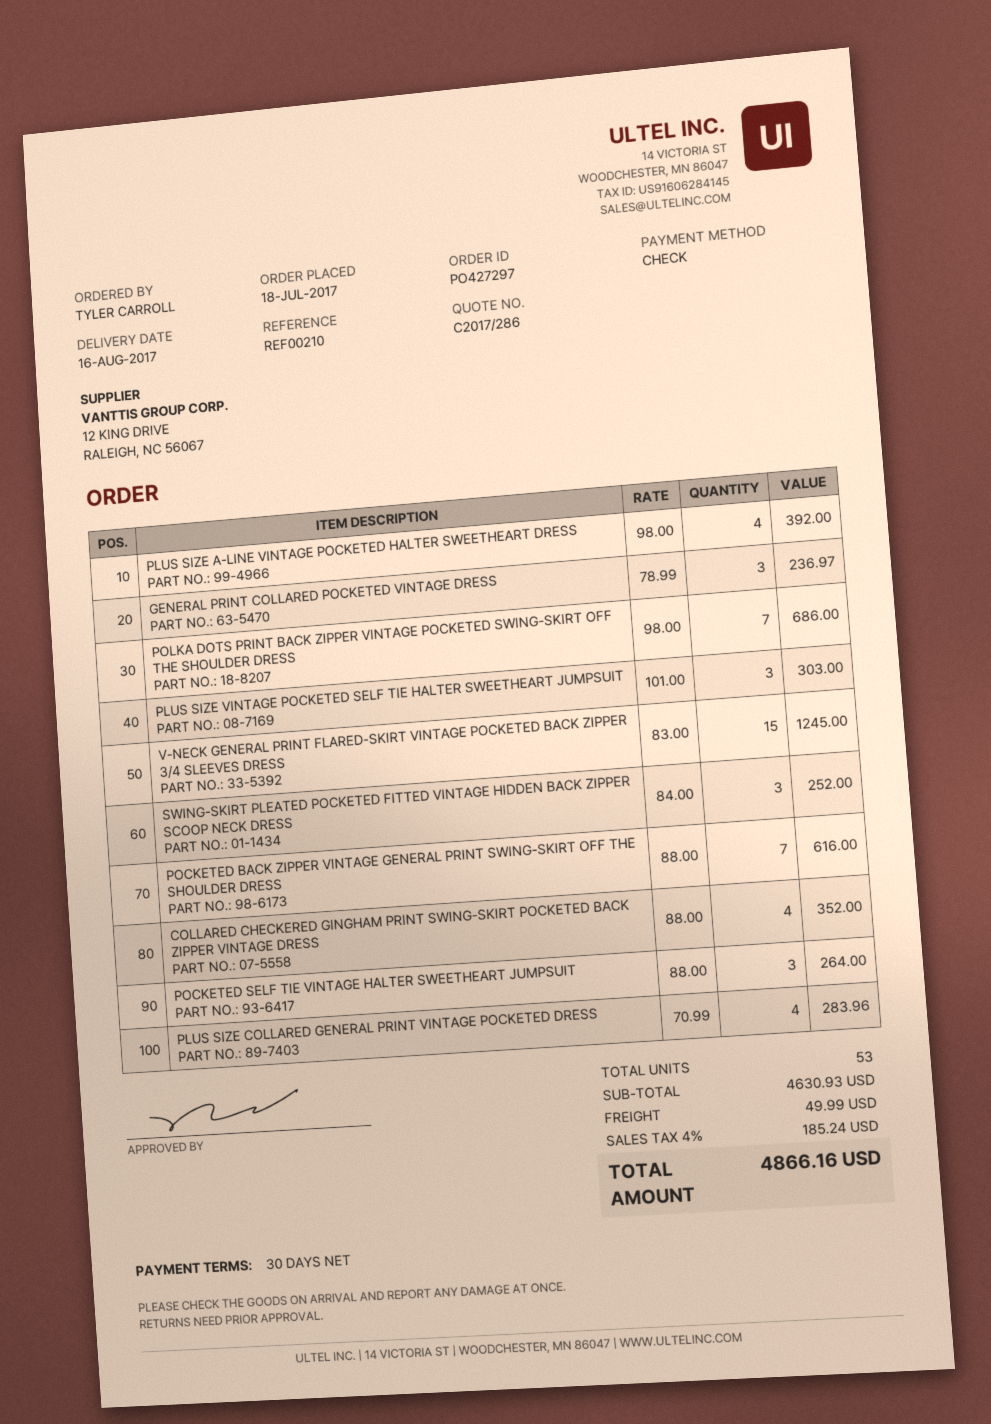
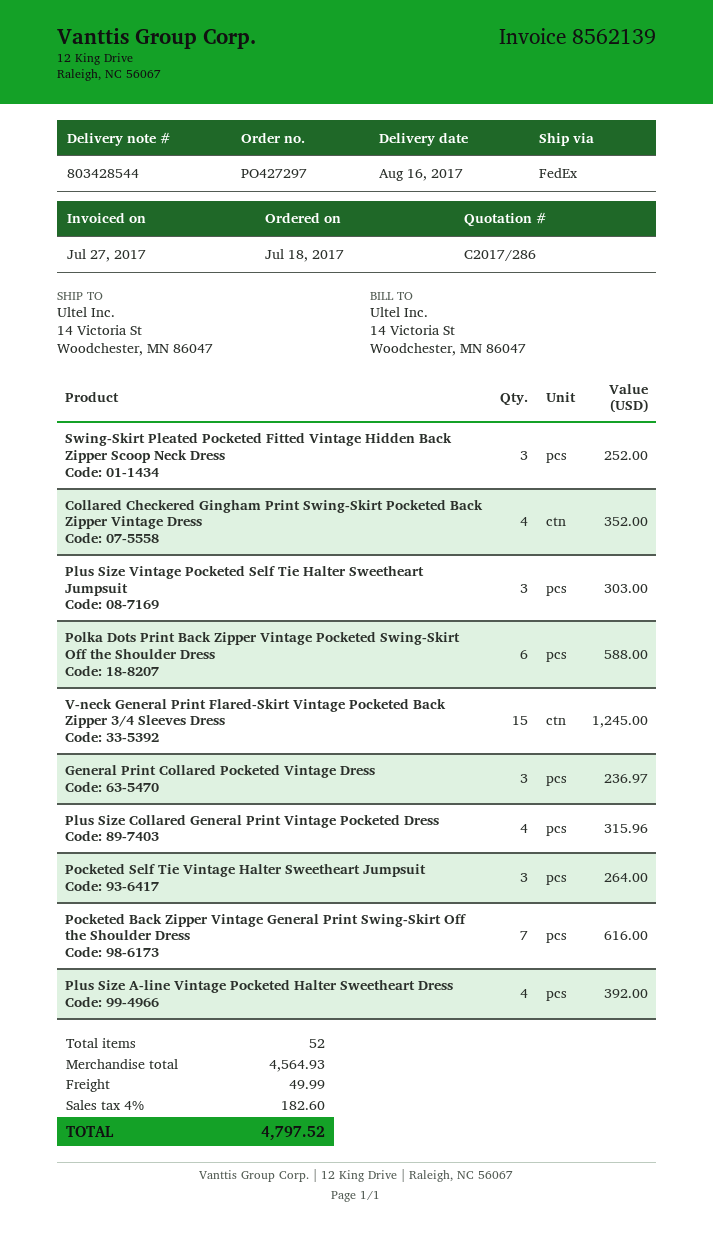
POLKA DOTS PRINT BACK ZIPPER VINTAGE POCKETED SWING-SKIRT OFF THE SHOULDER DRESS: 7 for 686.00 -> 6 for 588.00
PLUS SIZE COLLARED GENERAL PRINT VINTAGE POCKETED DRESS: 4 for 283.96 -> 4 for 315.96
total quantity: 53 -> 52
subtotal: 4630.93 -> 4564.93
tax: 4% = 185.24 -> 4% = 182.60
total: 4866.16 -> 4797.52

